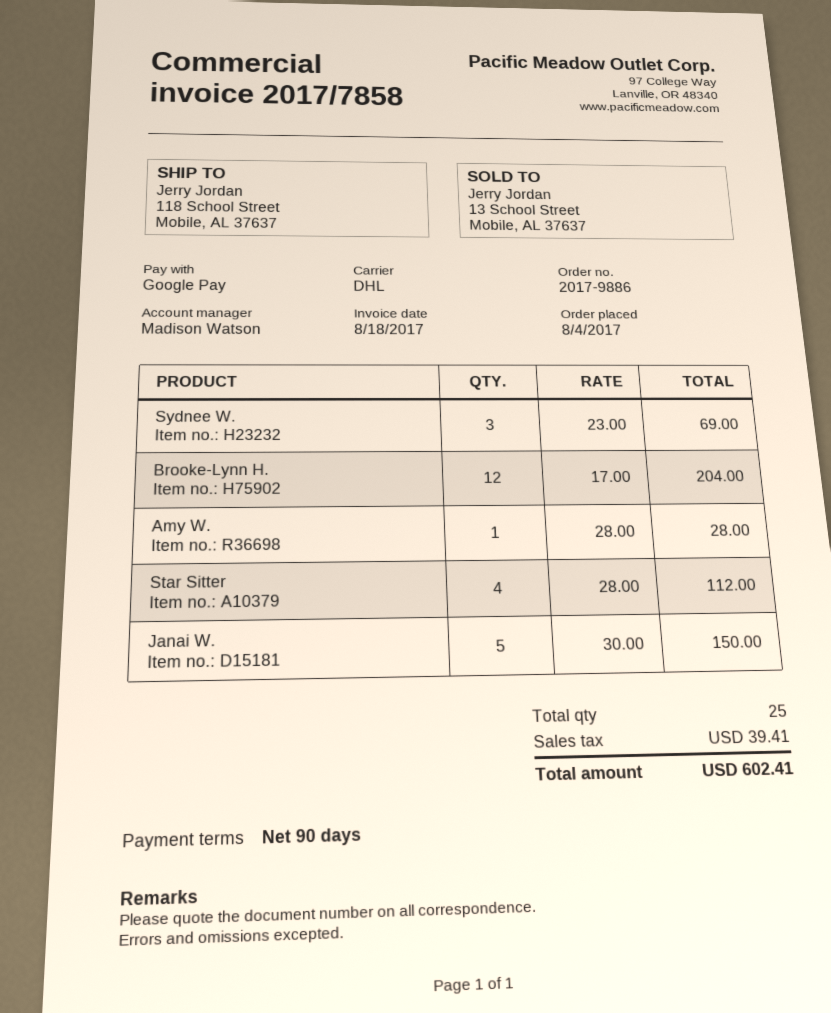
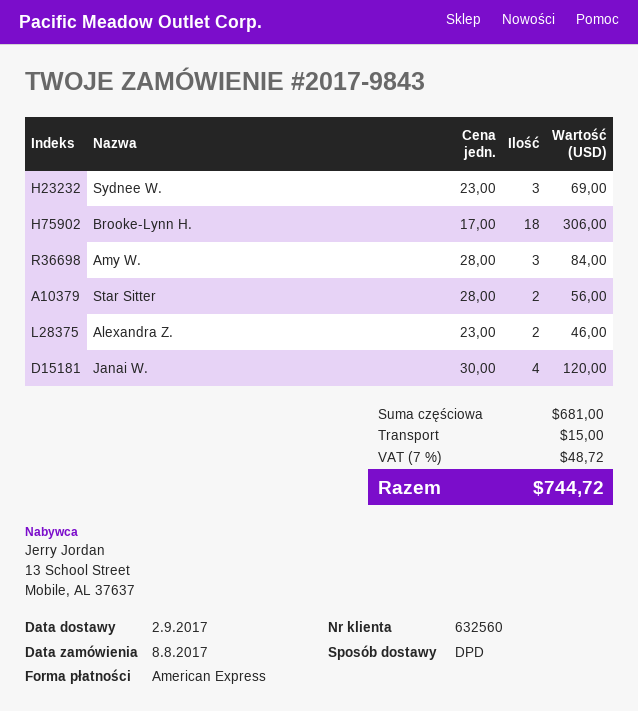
order number: 2017-9886 -> 2017-9843
order date: 2017-08-04 -> 2017-08-08
payment method: Google Pay -> American Express
shipping method: DHL -> DPD
Brooke-Lynn H.: 12 x 17.00 = 204.00 -> 18 x 17.00 = 306.00
Amy W.: 1 x 28.00 = 28.00 -> 3 x 28.00 = 84.00
Star Sitter: 4 x 28.00 = 112.00 -> 2 x 28.00 = 56.00
Janai W.: 5 x 30.00 = 150.00 -> 4 x 30.00 = 120.00
Alexandra Z.: none -> 2 x 23.00 = 46.00
shipping: none -> 15.00
tax: 39.41 -> 48.72
total: 602.41 -> 744.72

